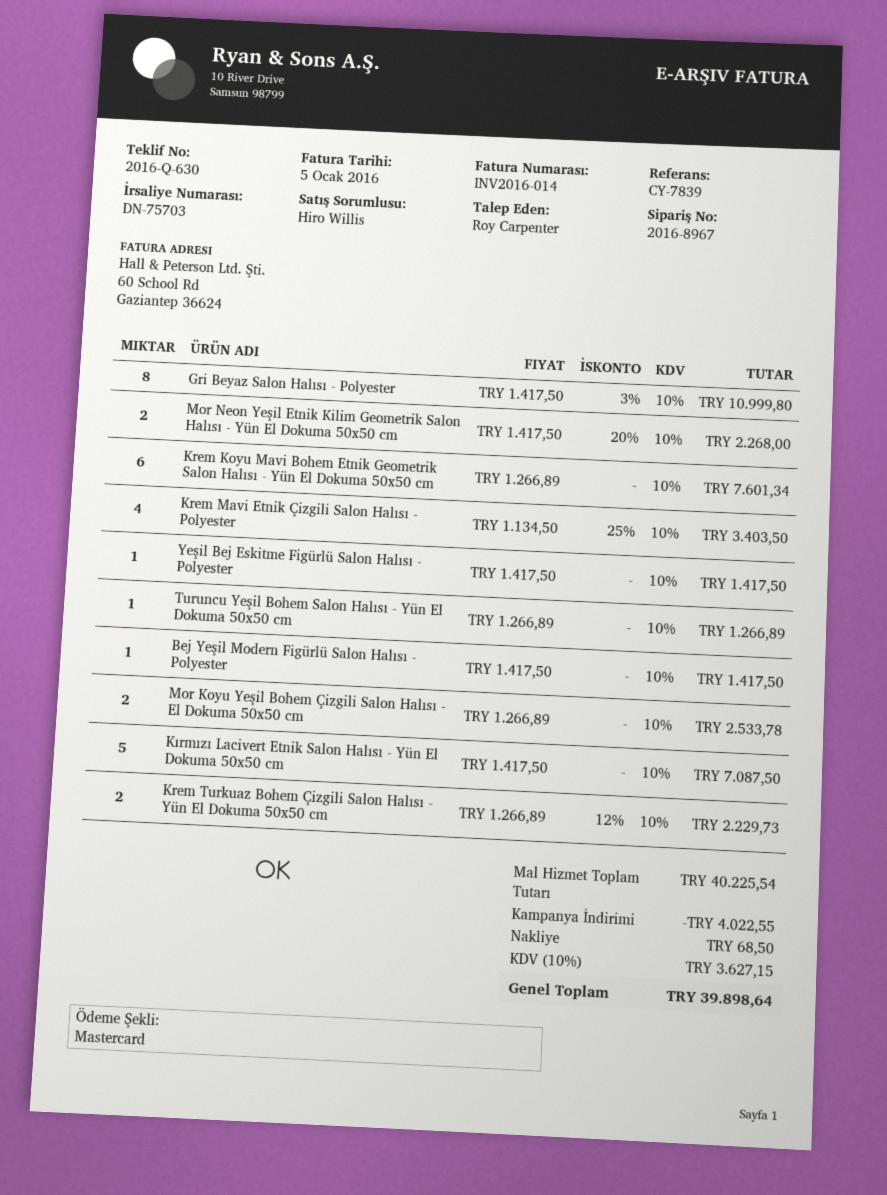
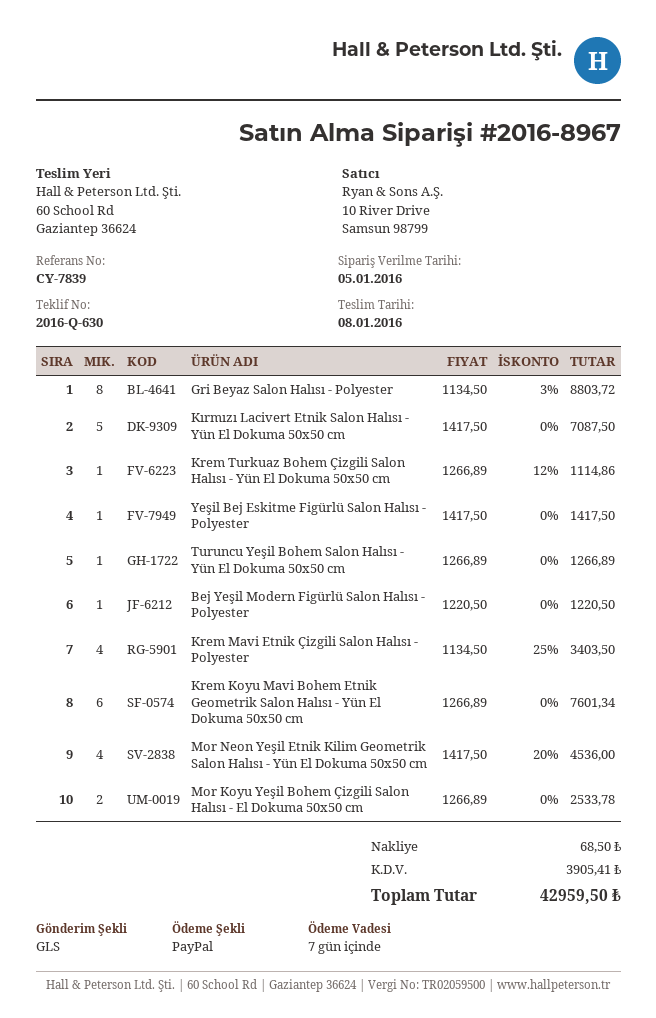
payment method: Mastercard -> PayPal
Gri Beyaz Salon Halısı - Polyester: 8 x 1417.50 - 3% = 10999.80 -> 8 x 1134.50 - 3% = 8803.72
Mor Neon Yeşil Etnik Kilim Geometrik Salon Halısı - Yün El Dokuma 50x50 cm: 2 x 1417.50 - 20% = 2268.00 -> 4 x 1417.50 - 20% = 4536.00
Bej Yeşil Modern Figürlü Salon Halısı - Polyester: 1 x 1417.50 = 1417.50 -> 1 x 1220.50 = 1220.50
Krem Turkuaz Bohem Çizgili Salon Halısı - Yün El Dokuma 50x50 cm: 2 x 1266.89 - 12% = 2229.73 -> 1 x 1266.89 - 12% = 1114.86
discount: 4022.55 -> none
tax: 3627.15 -> 3905.41
total: 39898.64 -> 42959.50

